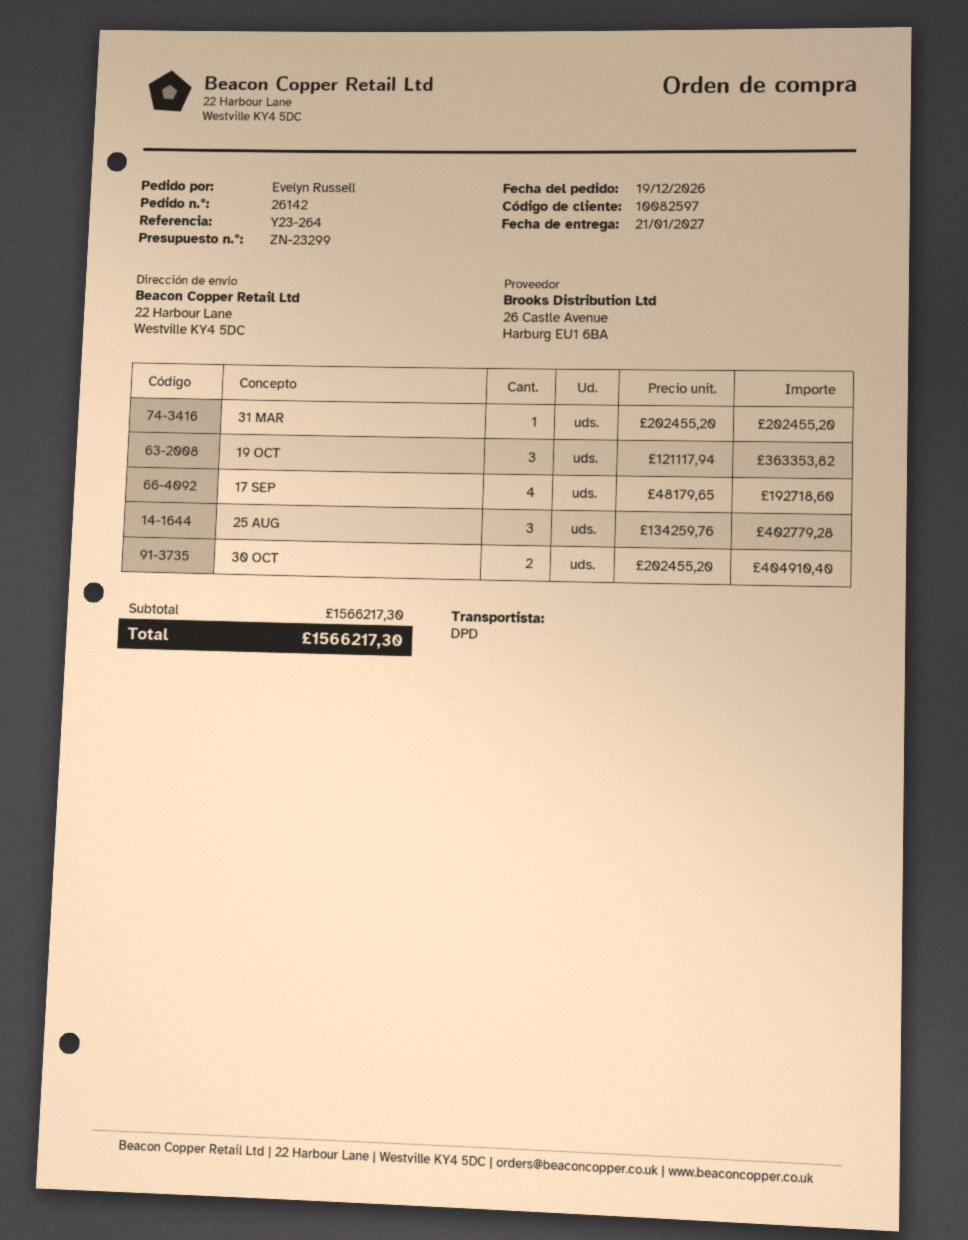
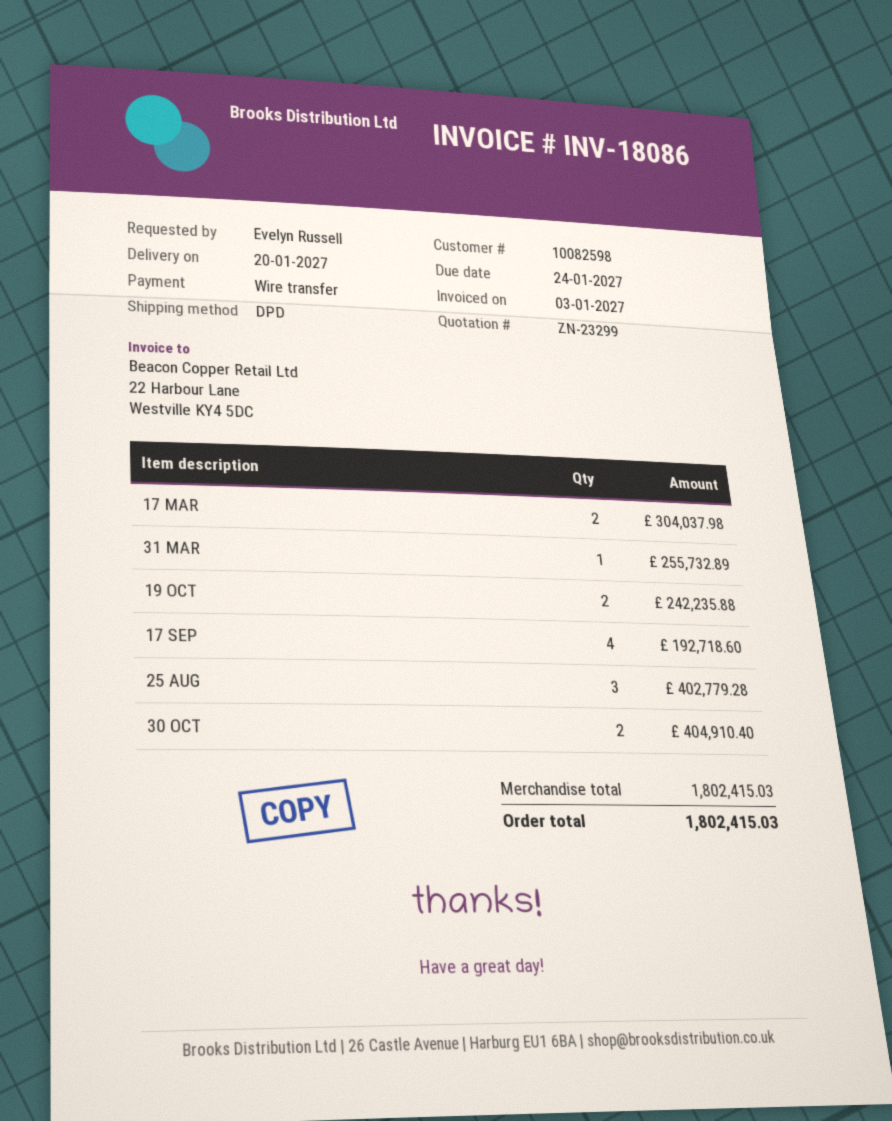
delivery date: 2027-01-21 -> 2027-01-20
customer number: 10082597 -> 10082598
31 MAR: 1 for 202455.20 -> 1 for 255732.89
19 OCT: 3 for 363353.82 -> 2 for 242235.88
17 MAR: none -> 2 for 304037.98
subtotal: 1566217.30 -> 1802415.03
total: 1566217.30 -> 1802415.03

